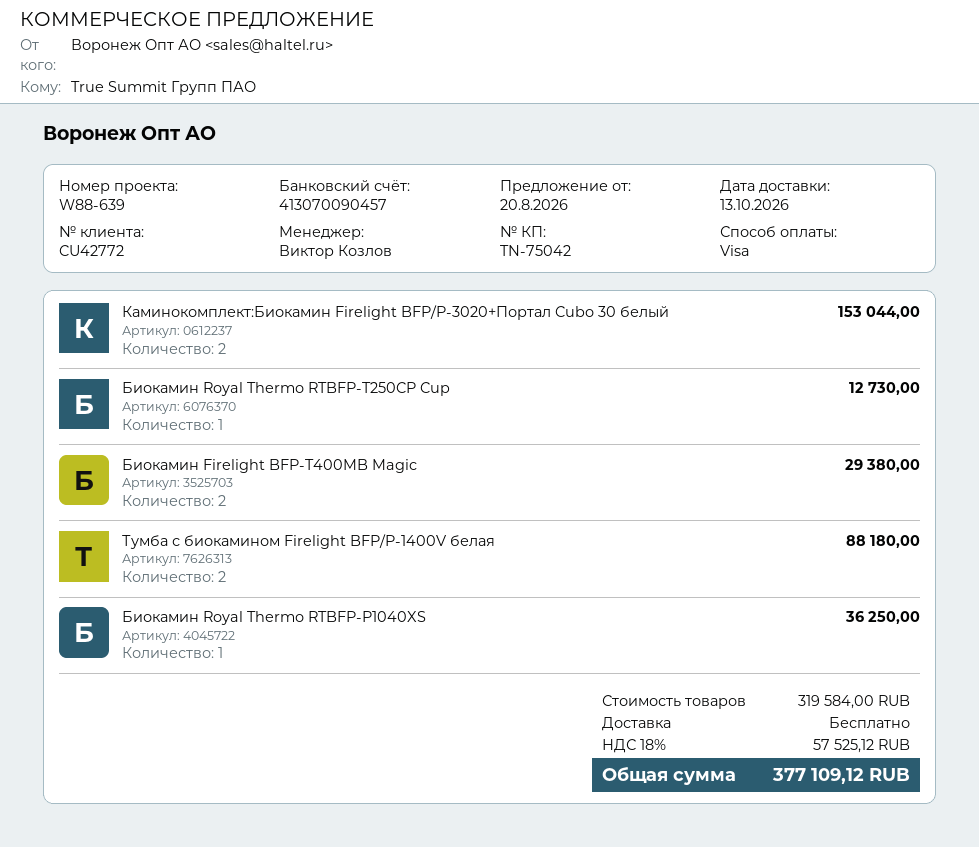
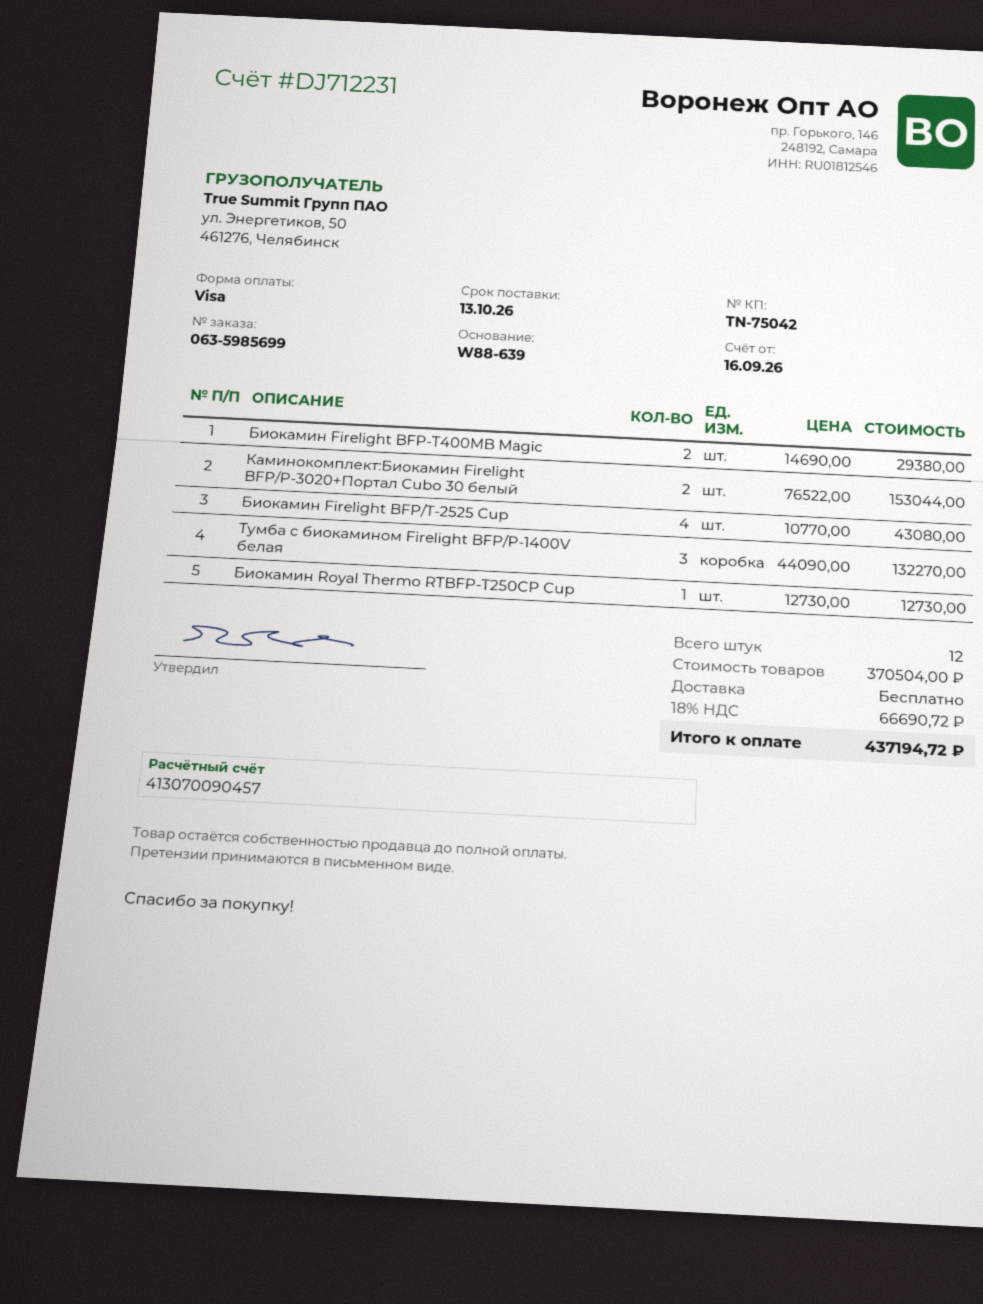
Тумба с биокамином Firelight BFP/P-1400V белая: 2 for 88180.00 -> 3 for 132270.00
Биокамин Royal Thermo RTBFP-P1040XS: 1 for 36250.00 -> none
Биокамин Firelight BFP/T-2525 Cup: none -> 4 for 43080.00
subtotal: 319584.00 -> 370504.00
tax: 18% = 57525.12 -> 18% = 66690.72
total: 377109.12 -> 437194.72

